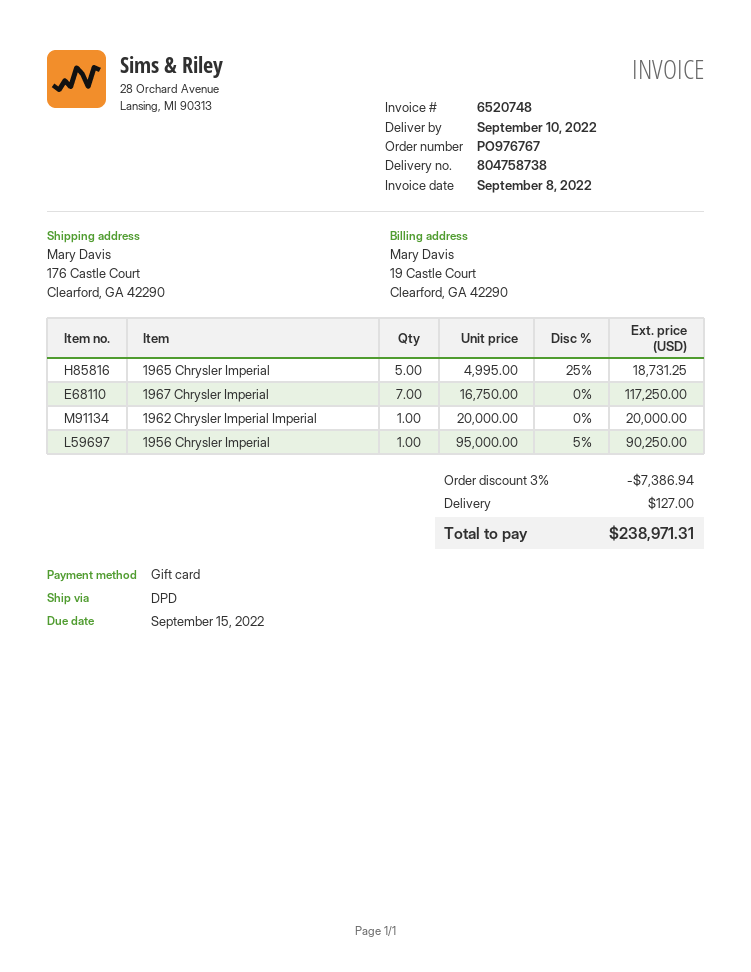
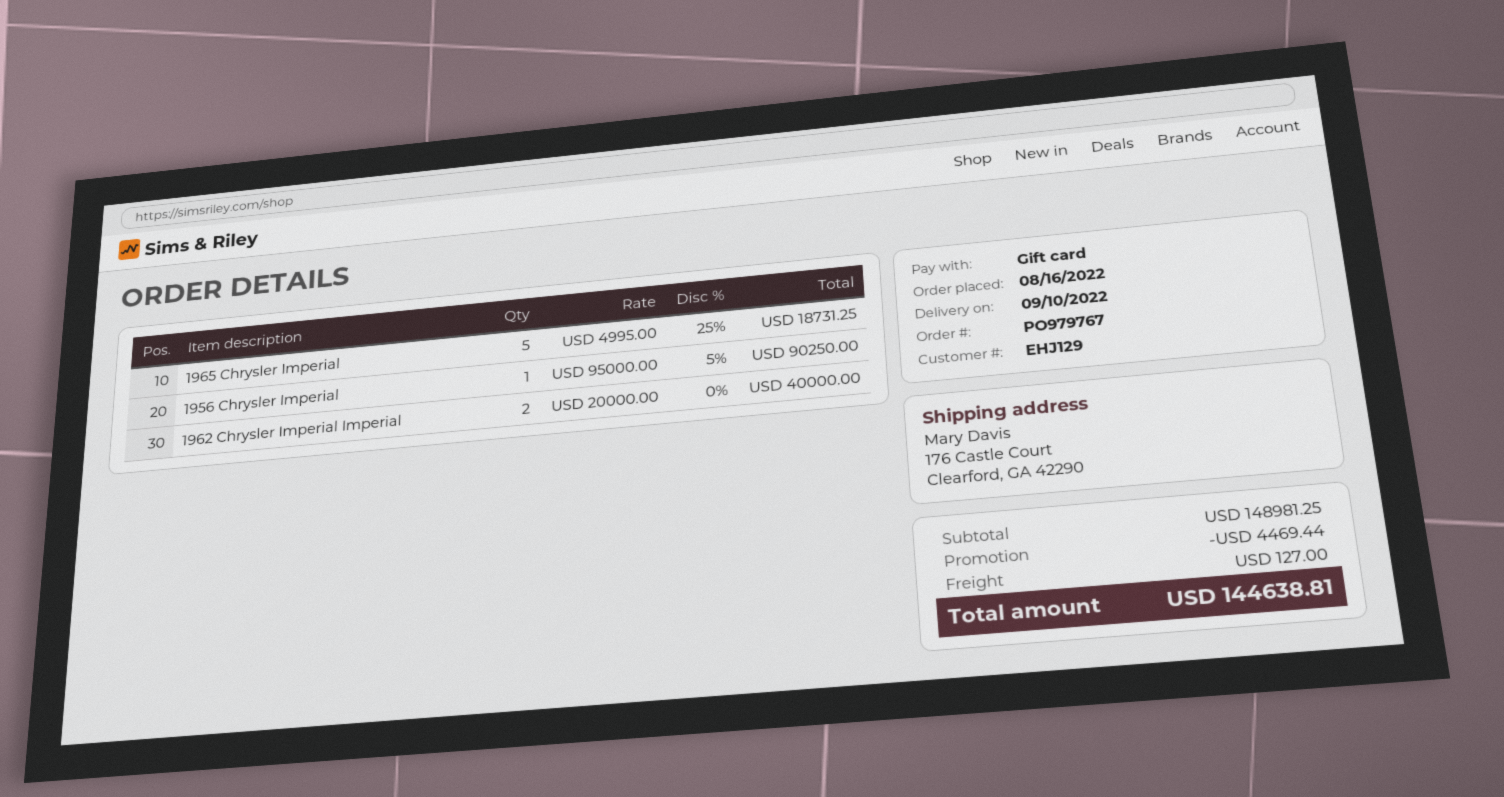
order number: PO976767 -> PO979767
1967 Chrysler Imperial: 7 x 16750.00 = 117250.00 -> none
1962 Chrysler Imperial Imperial: 1 x 20000.00 = 20000.00 -> 2 x 20000.00 = 40000.00
discount: 7386.94 -> 4469.44
total: 238971.31 -> 144638.81

